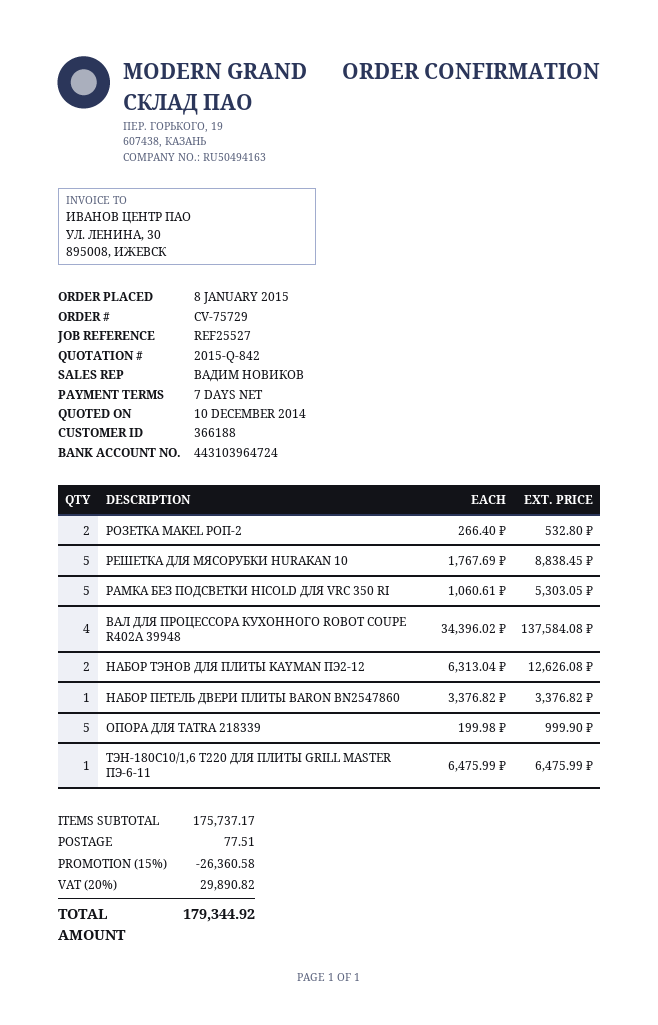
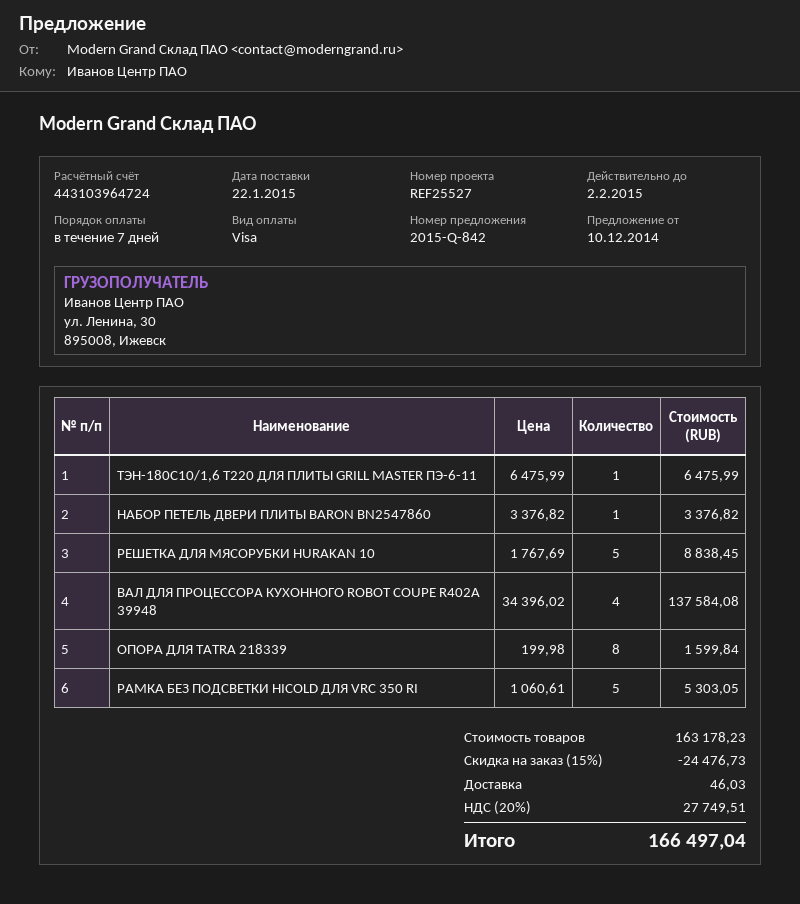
РОЗЕТКА MAKEL РОП-2: 2 x 266.40 = 532.80 -> none
НАБОР ТЭНОВ ДЛЯ ПЛИТЫ KAYMAN ПЭ2-12: 2 x 6313.04 = 12626.08 -> none
ОПОРА ДЛЯ TATRA 218339: 5 x 199.98 = 999.90 -> 8 x 199.98 = 1599.84
subtotal: 175737.17 -> 163178.23
discount: 15% = 26360.58 -> 15% = 24476.73
shipping: 77.51 -> 46.03
tax: 20% = 29890.82 -> 20% = 27749.51
total: 179344.92 -> 166497.04

